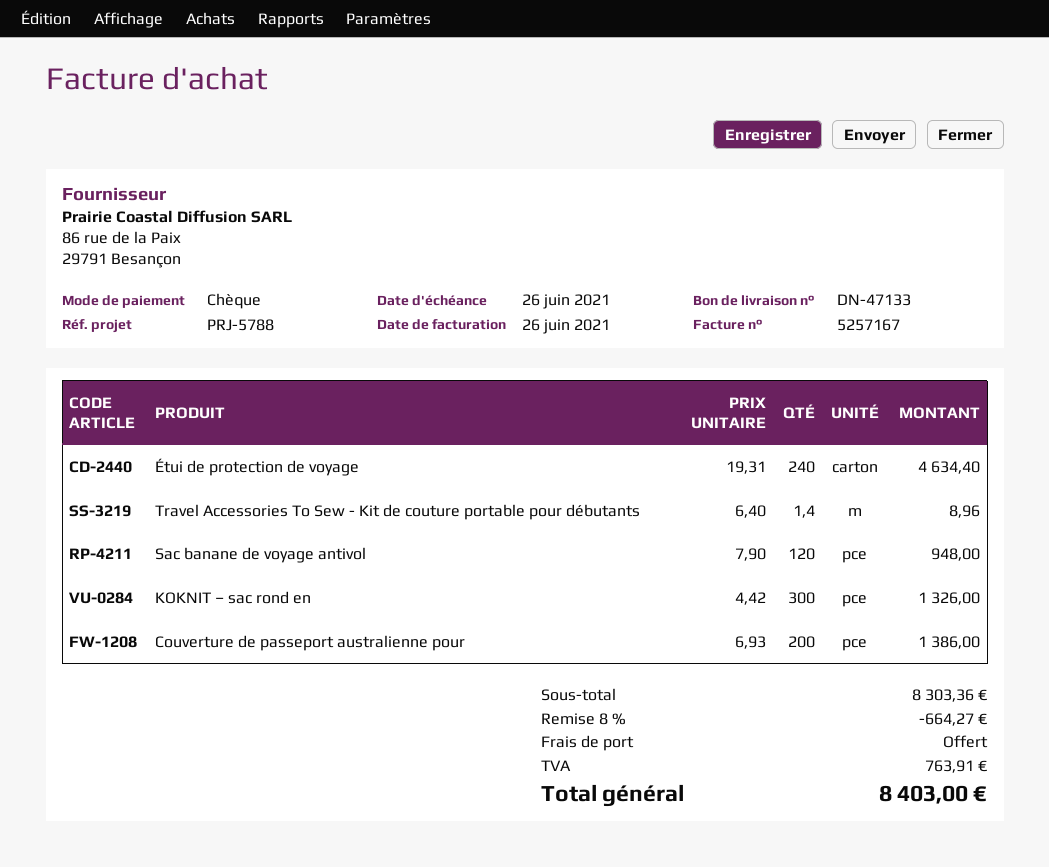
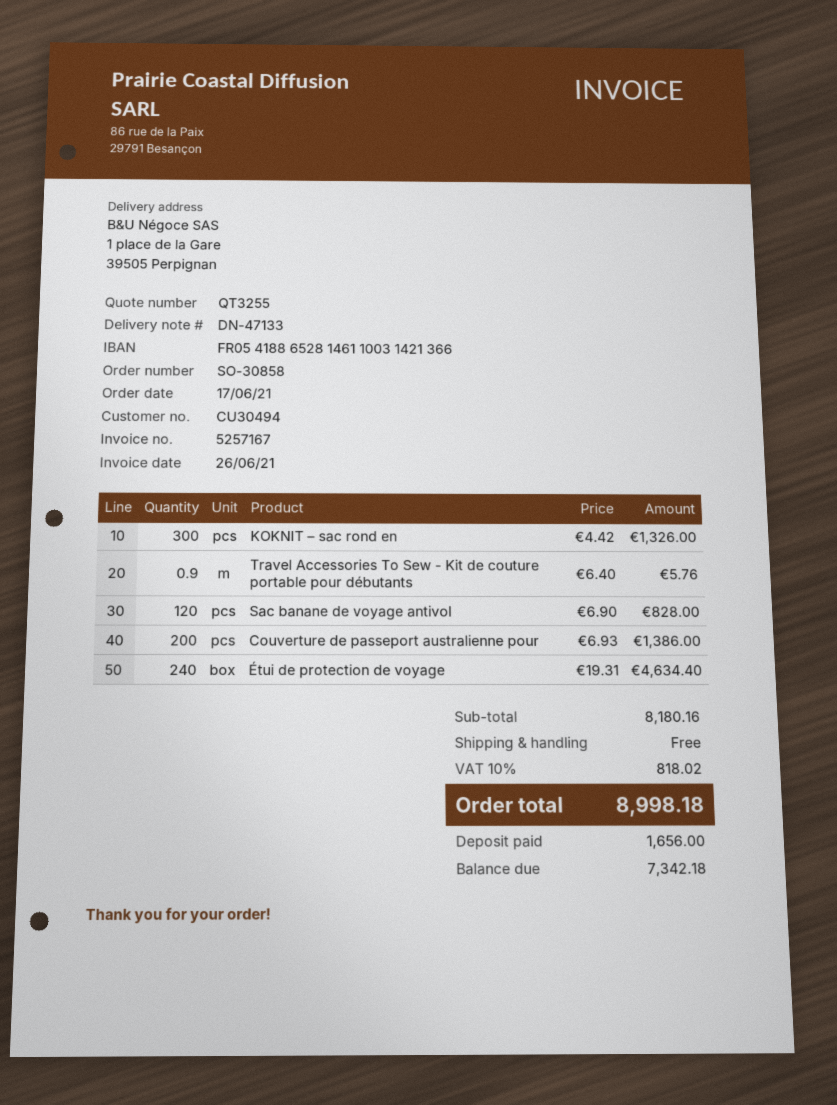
Travel Accessories To Sew - Kit de couture portable pour débutants: 1.4 x 6.40 = 8.96 -> 0.9 x 6.40 = 5.76
Sac banane de voyage antivol: 120 x 7.90 = 948.00 -> 120 x 6.90 = 828.00
subtotal: 8303.36 -> 8180.16
discount: 8% = 664.27 -> none
tax: 763.91 -> 818.02
total: 8403.00 -> 8998.18

